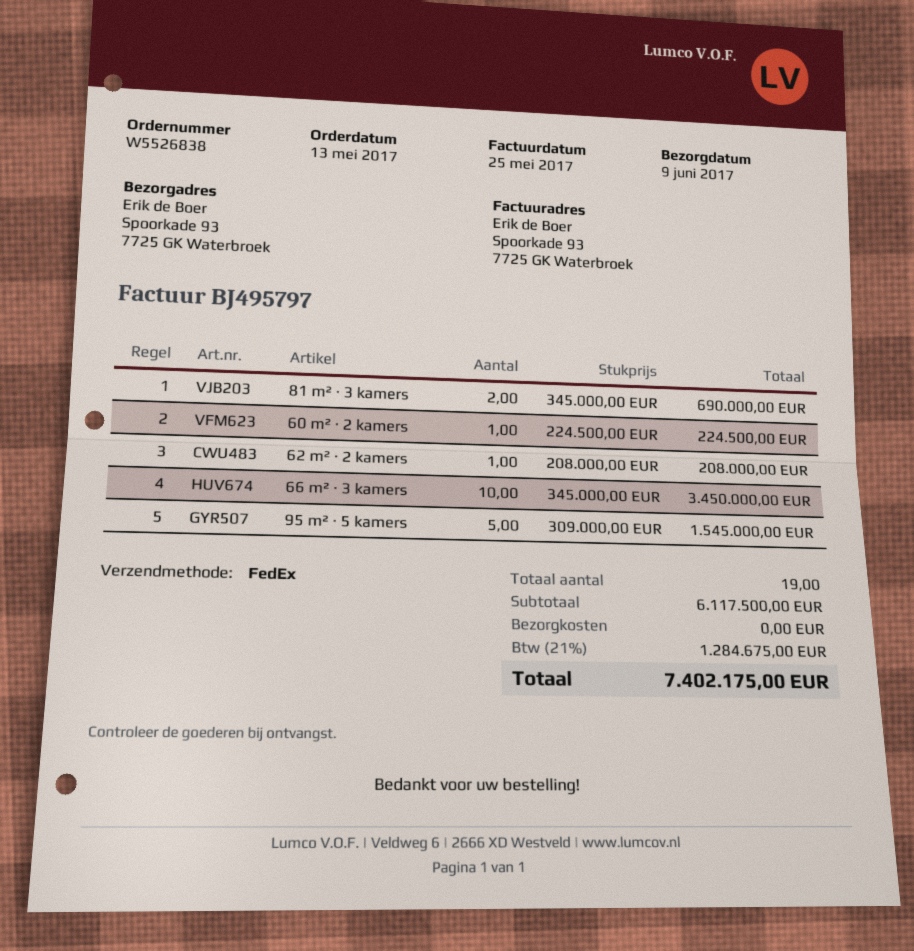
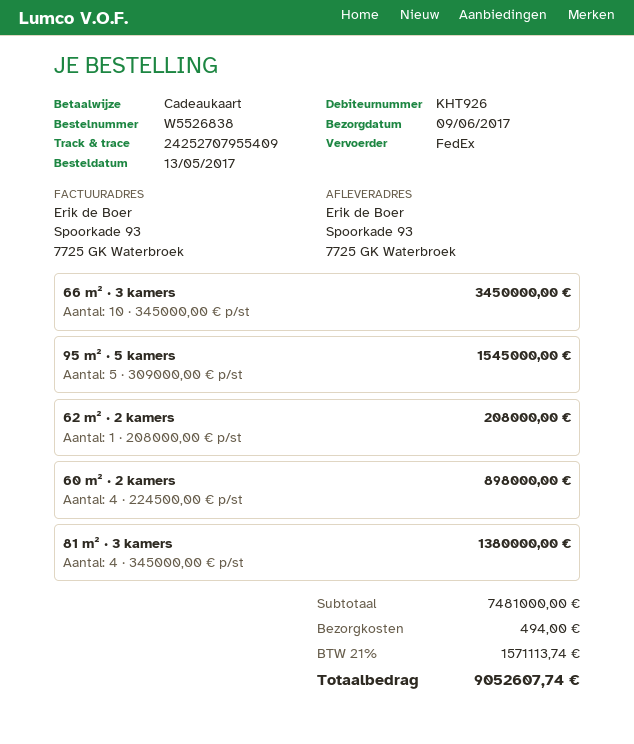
81 m² · 3 kamers: 2 x 345000.00 = 690000.00 -> 4 x 345000.00 = 1380000.00
60 m² · 2 kamers: 1 x 224500.00 = 224500.00 -> 4 x 224500.00 = 898000.00
subtotal: 6117500.00 -> 7481000.00
shipping: 0.00 -> 494.00
tax: 21% = 1284675.00 -> 21% = 1571113.74
total: 7402175.00 -> 9052607.74

